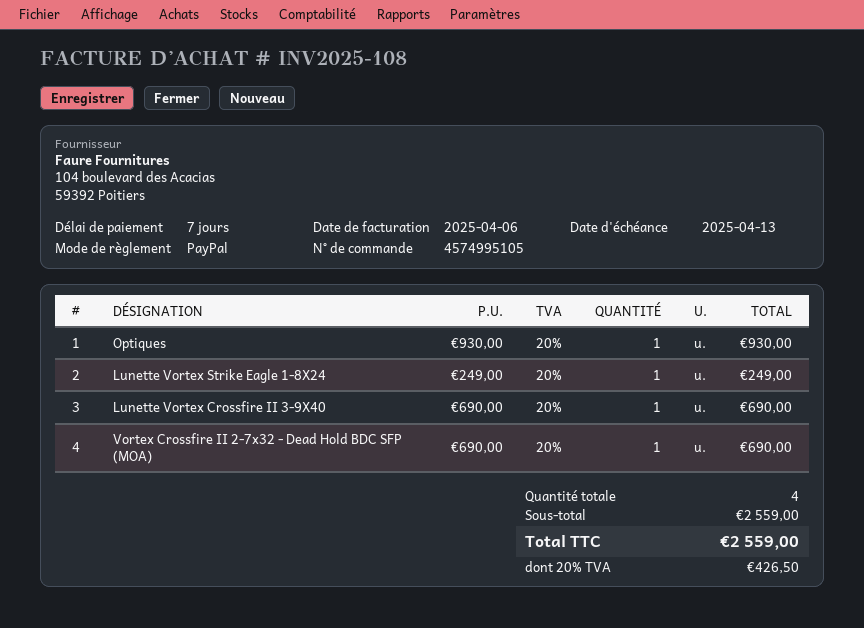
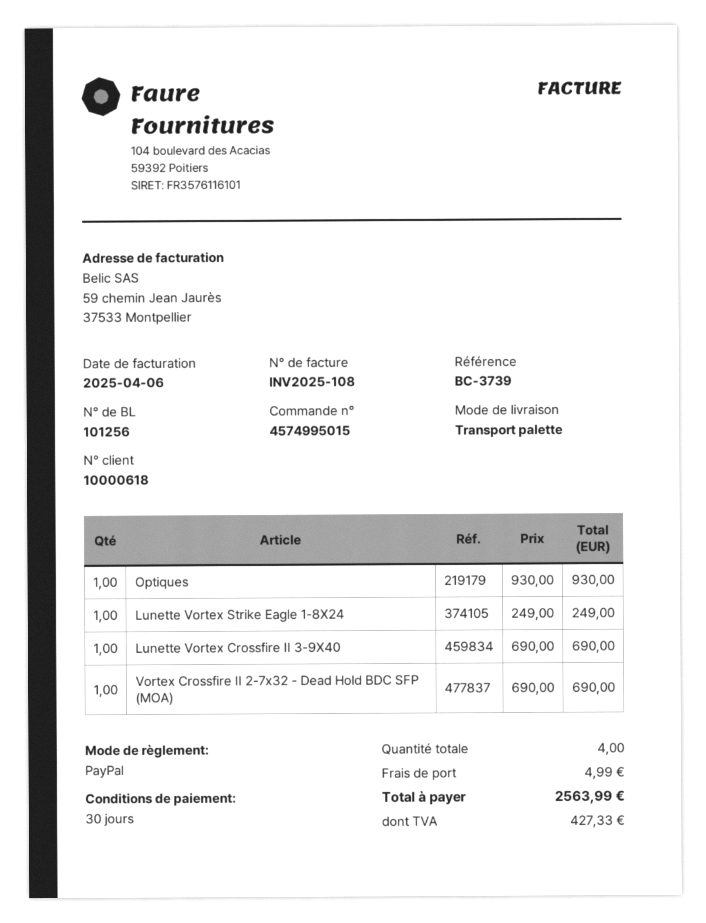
order number: 4574995105 -> 4574995015
payment terms: 7 days -> 30 days
shipping: none -> 4.99
tax: 426.50 -> 427.33
total: 2559.00 -> 2563.99

